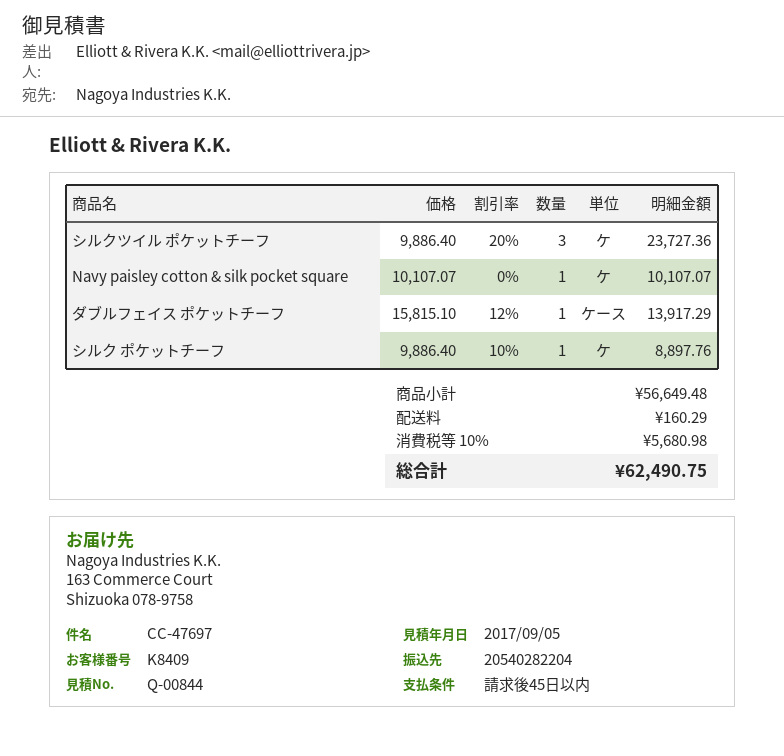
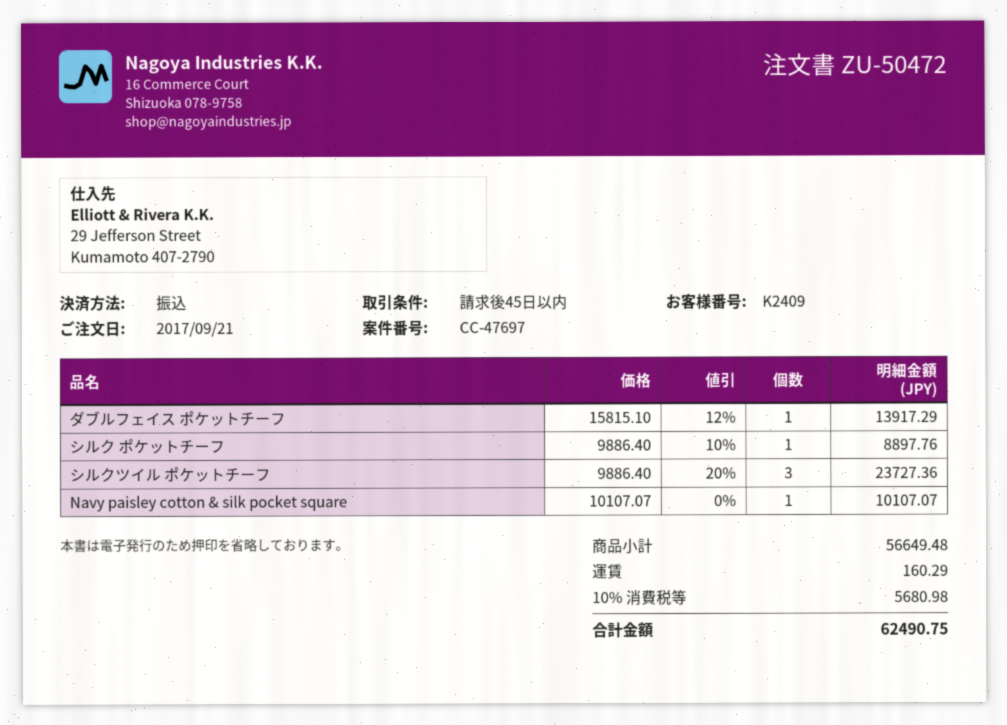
customer number: K8409 -> K2409

